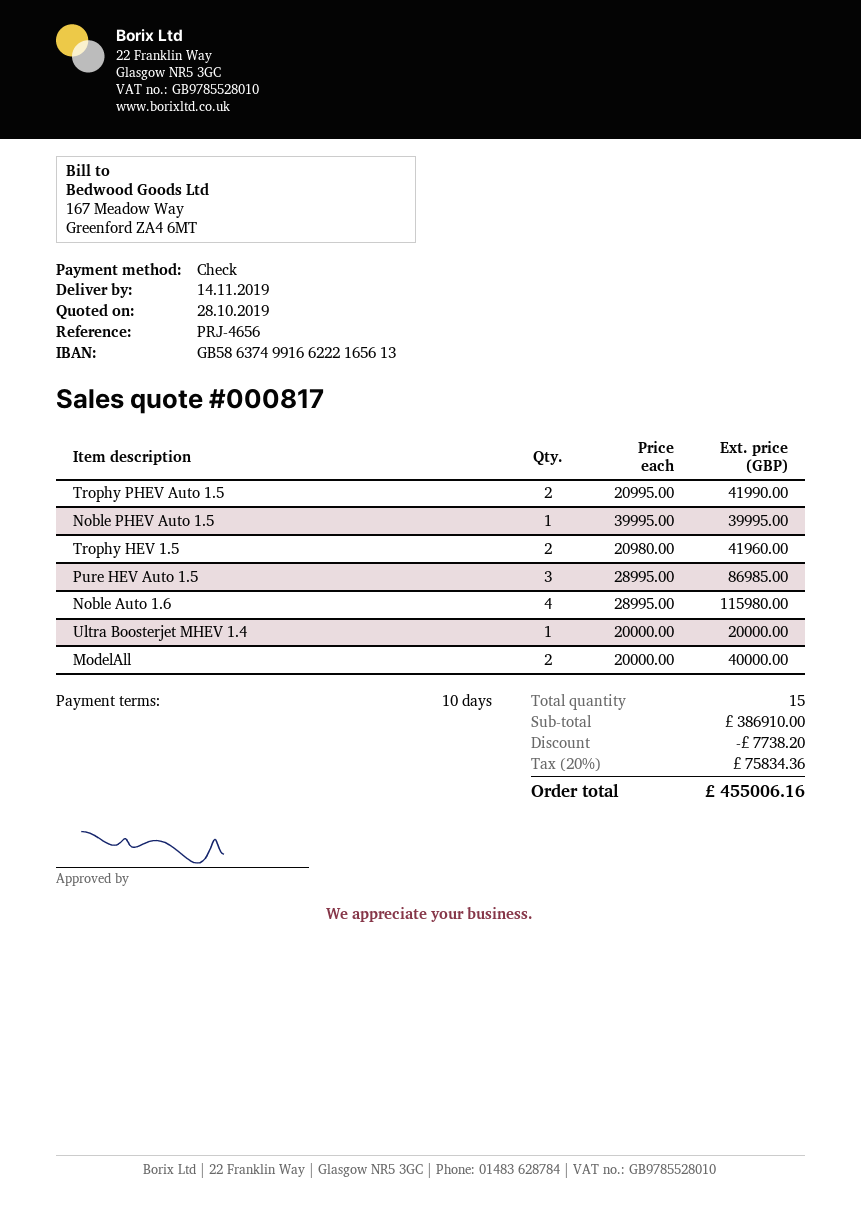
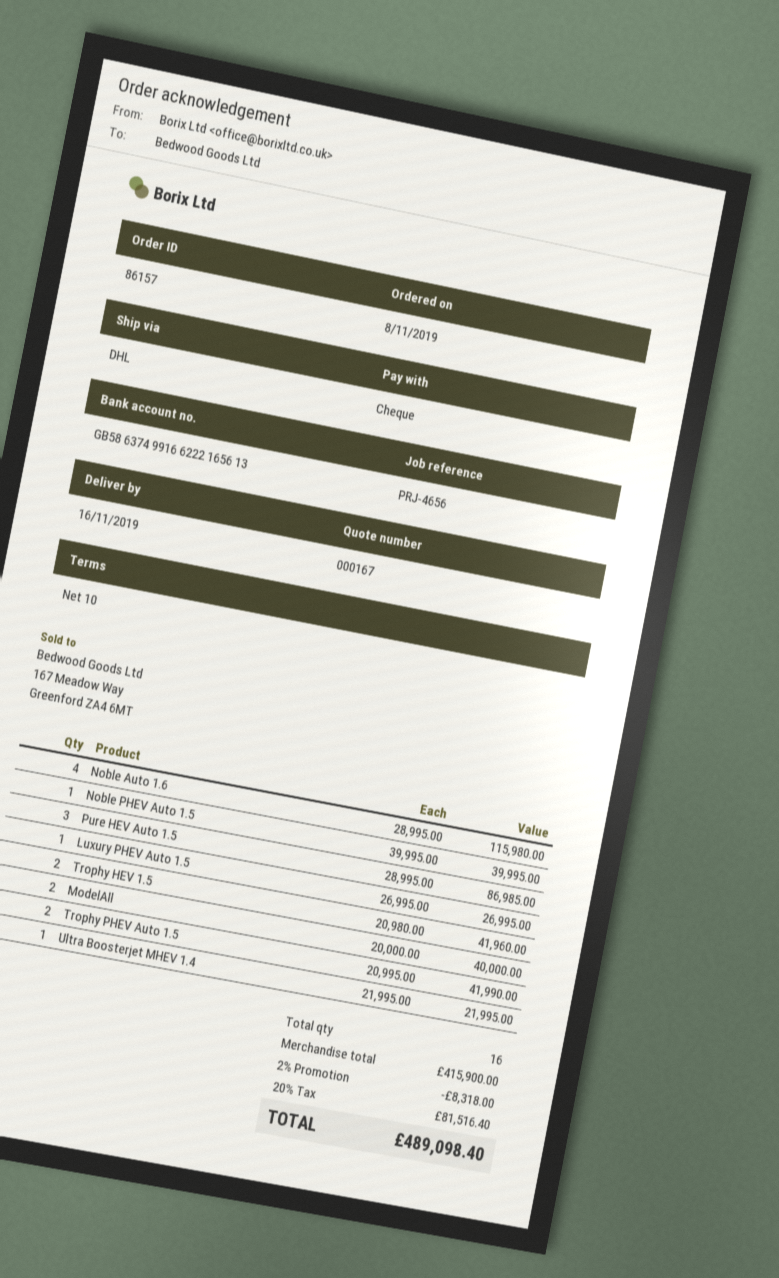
quote number: 000817 -> 000167
delivery date: 2019-11-14 -> 2019-11-16
Ultra Boosterjet MHEV 1.4: 1 x 20000.00 = 20000.00 -> 1 x 21995.00 = 21995.00
Luxury PHEV Auto 1.5: none -> 1 x 26995.00 = 26995.00
total quantity: 15 -> 16
subtotal: 386910.00 -> 415900.00
discount: 7738.20 -> 8318.00
tax: 20% = 75834.36 -> 20% = 81516.40
total: 455006.16 -> 489098.40

